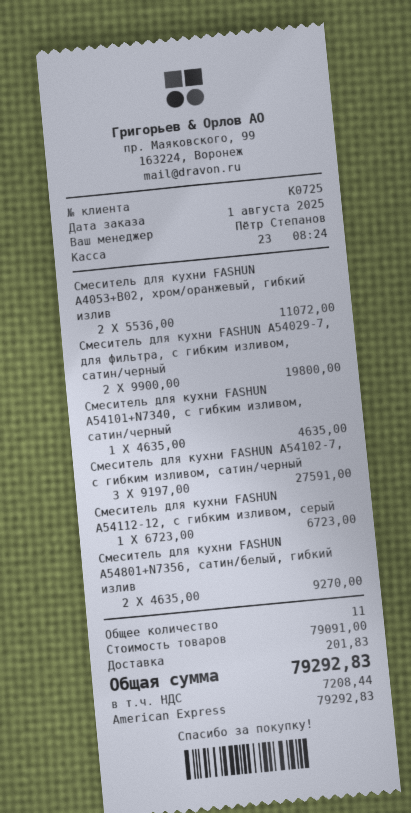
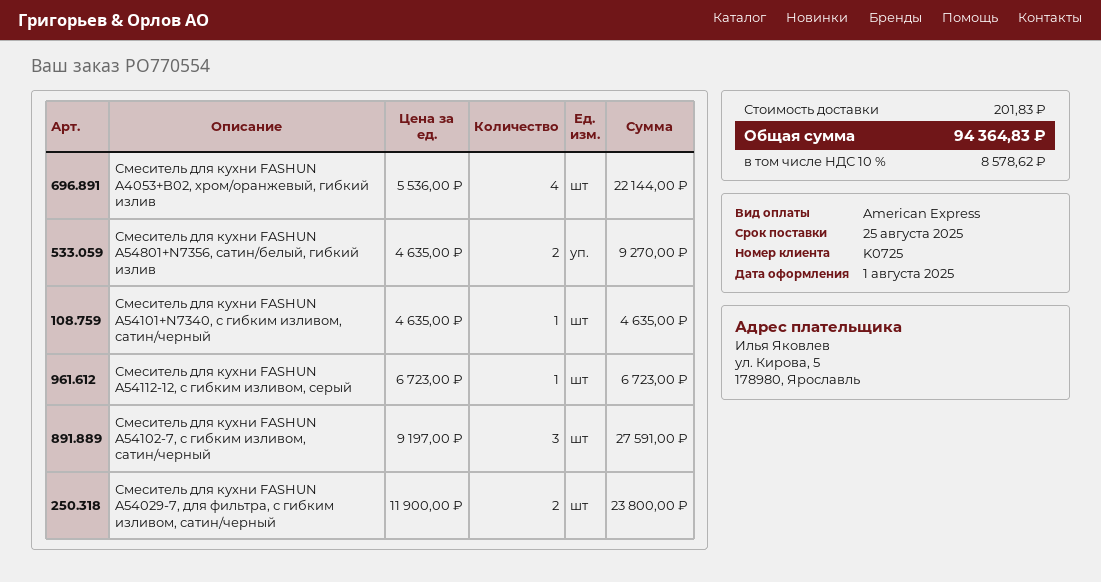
Смеситель для кухни FASHUN A4053+B02, хром/оранжевый, гибкий излив: 2 x 5536.00 = 11072.00 -> 4 x 5536.00 = 22144.00
Смеситель для кухни FASHUN A54029-7, для фильтра, с гибким изливом, сатин/черный: 2 x 9900.00 = 19800.00 -> 2 x 11900.00 = 23800.00
tax: 7208.44 -> 8578.62
total: 79292.83 -> 94364.83

